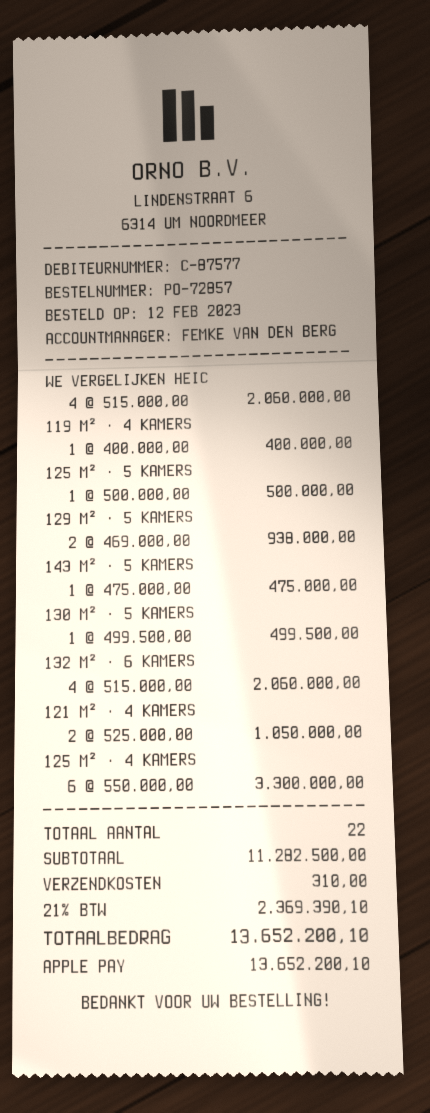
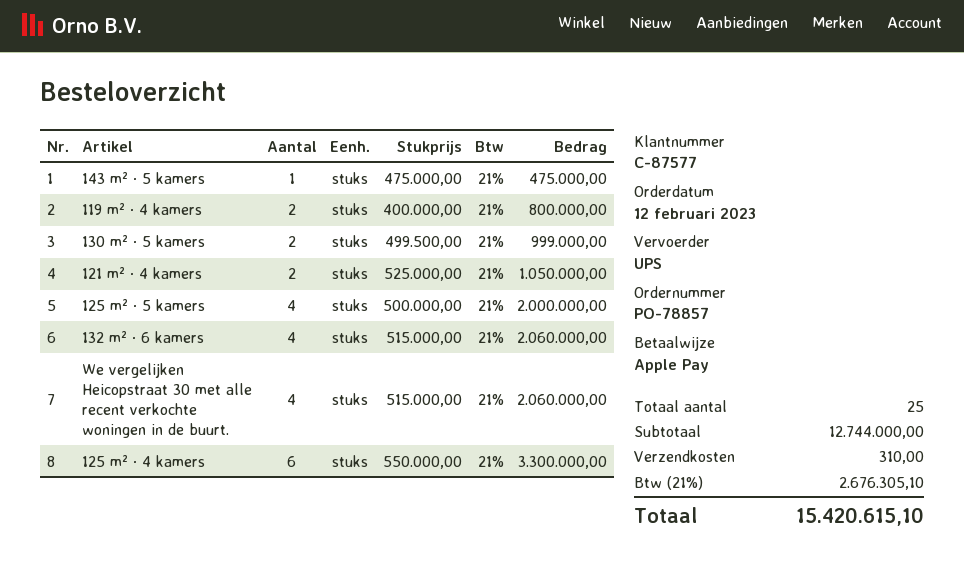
order number: PO-72857 -> PO-78857
119 M² · 4 KAMERS: 1 x 400000.00 = 400000.00 -> 2 x 400000.00 = 800000.00
125 M² · 5 KAMERS: 1 x 500000.00 = 500000.00 -> 4 x 500000.00 = 2000000.00
129 M² · 5 KAMERS: 2 x 469000.00 = 938000.00 -> none
130 M² · 5 KAMERS: 1 x 499500.00 = 499500.00 -> 2 x 499500.00 = 999000.00
total quantity: 22 -> 25
subtotal: 11282500.00 -> 12744000.00
tax: 21% = 2369390.10 -> 21% = 2676305.10
total: 13652200.10 -> 15420615.10

